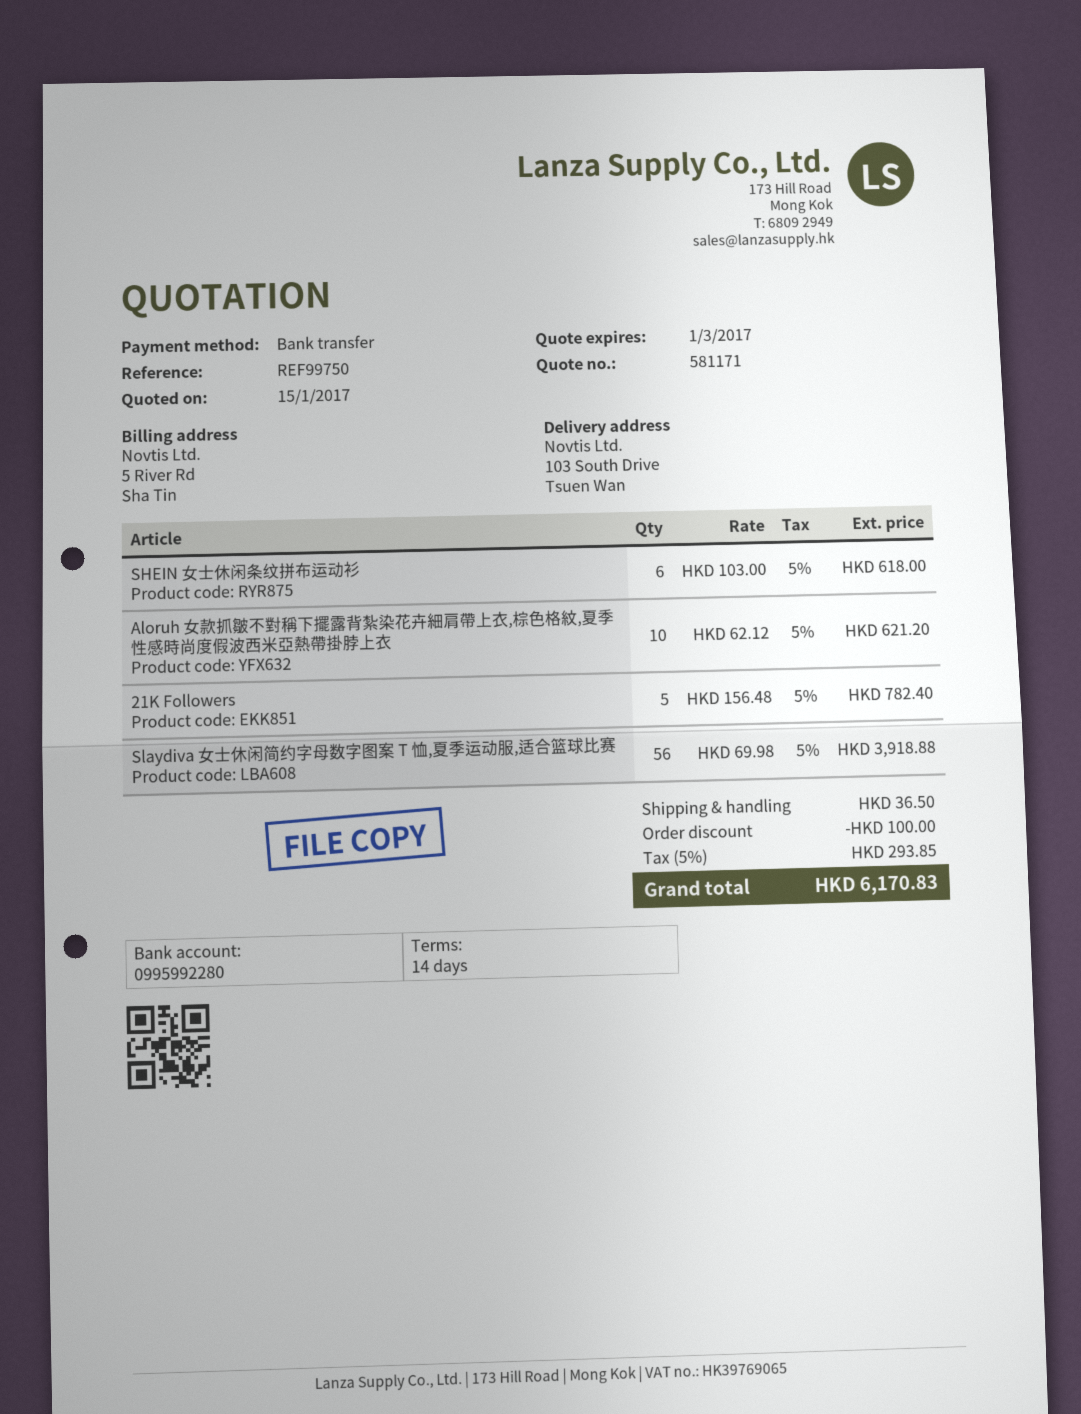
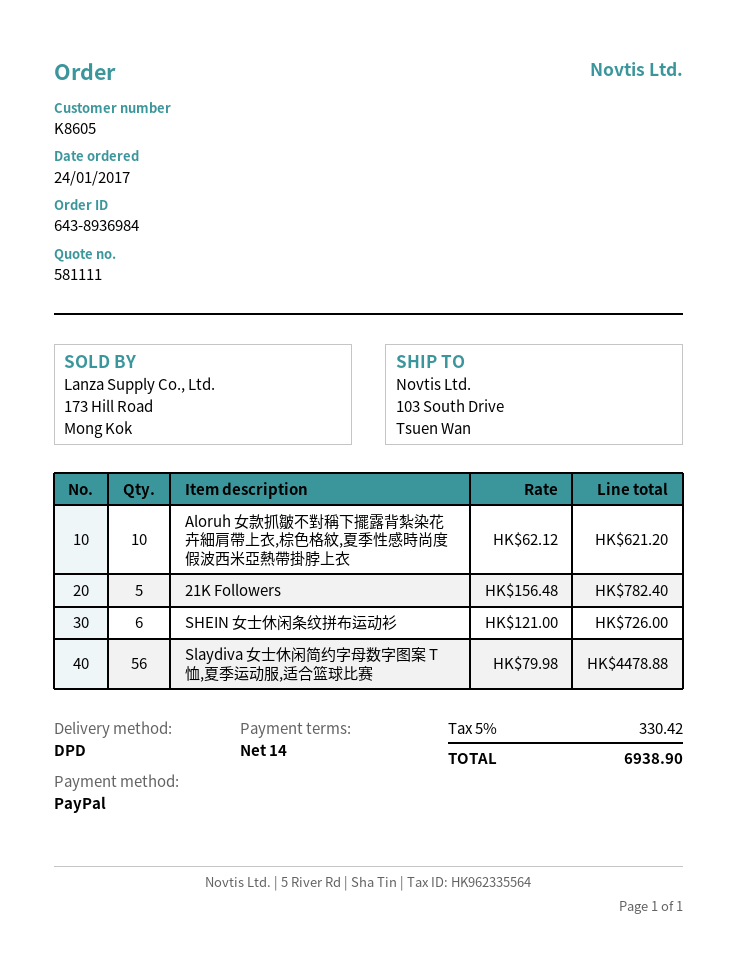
quote number: 581171 -> 581111
payment method: bank transfer -> PayPal
SHEIN 女士休闲条纹拼布运动衫: 6 x 103.00 = 618.00 -> 6 x 121.00 = 726.00
Slaydiva 女士休闲简约字母数字图案 T 恤,夏季运动服,适合篮球比赛: 56 x 69.98 = 3918.88 -> 56 x 79.98 = 4478.88
discount: 100.00 -> none
shipping: 36.50 -> none
tax: 5% = 293.85 -> 5% = 330.42
total: 6170.83 -> 6938.90

